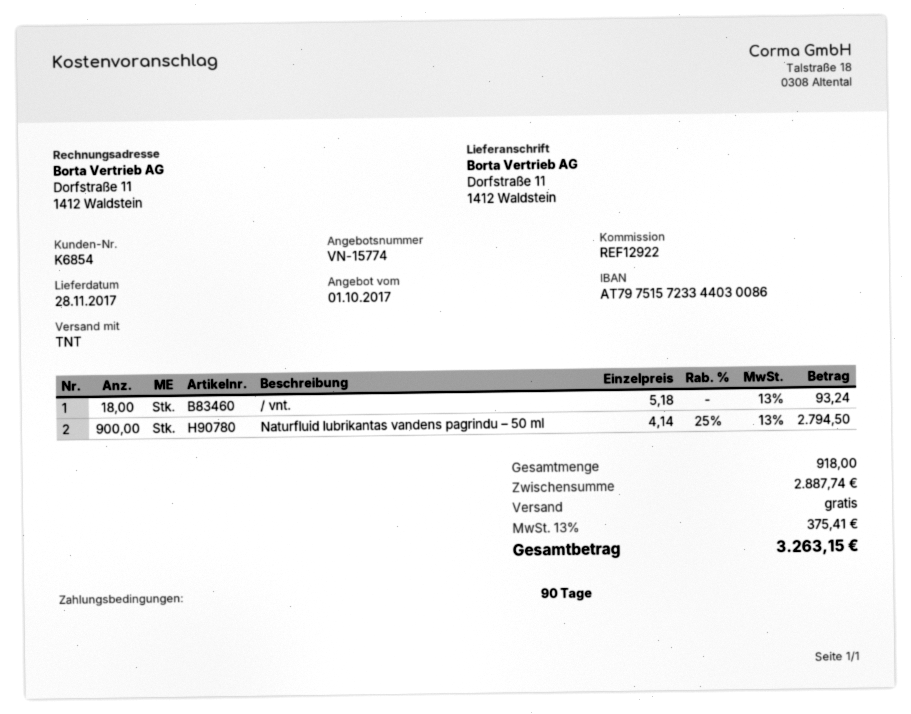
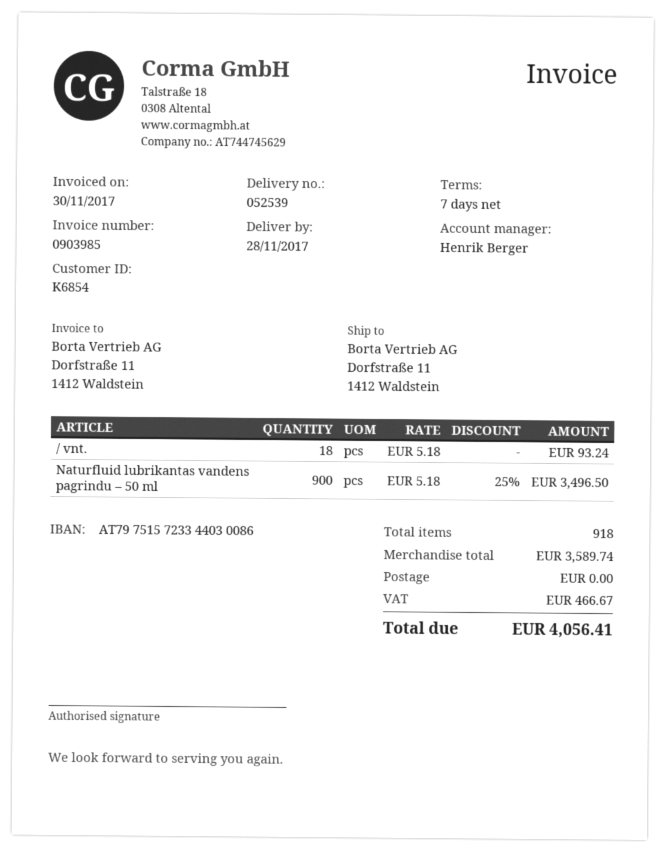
payment terms: 90 days -> 7 days
Naturfluid lubrikantas vandens pagrindu – 50 ml: 900 x 4.14 - 25% = 2794.50 -> 900 x 5.18 - 25% = 3496.50
subtotal: 2887.74 -> 3589.74
tax: 375.41 -> 466.67
total: 3263.15 -> 4056.41

